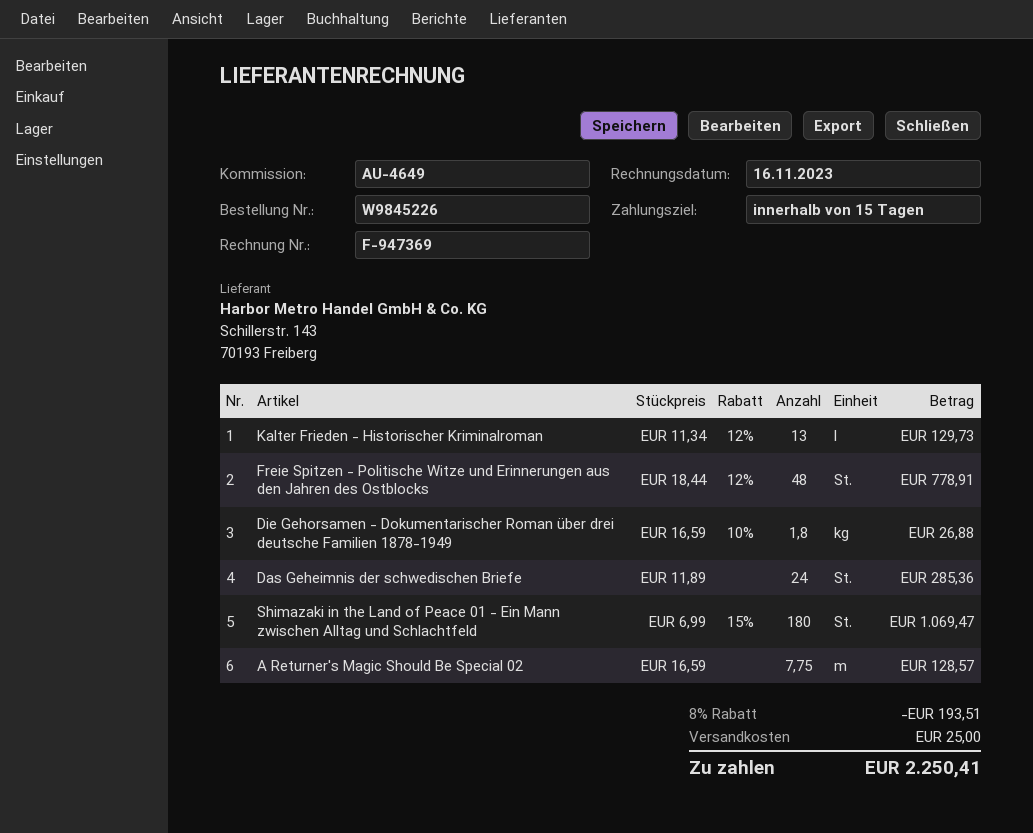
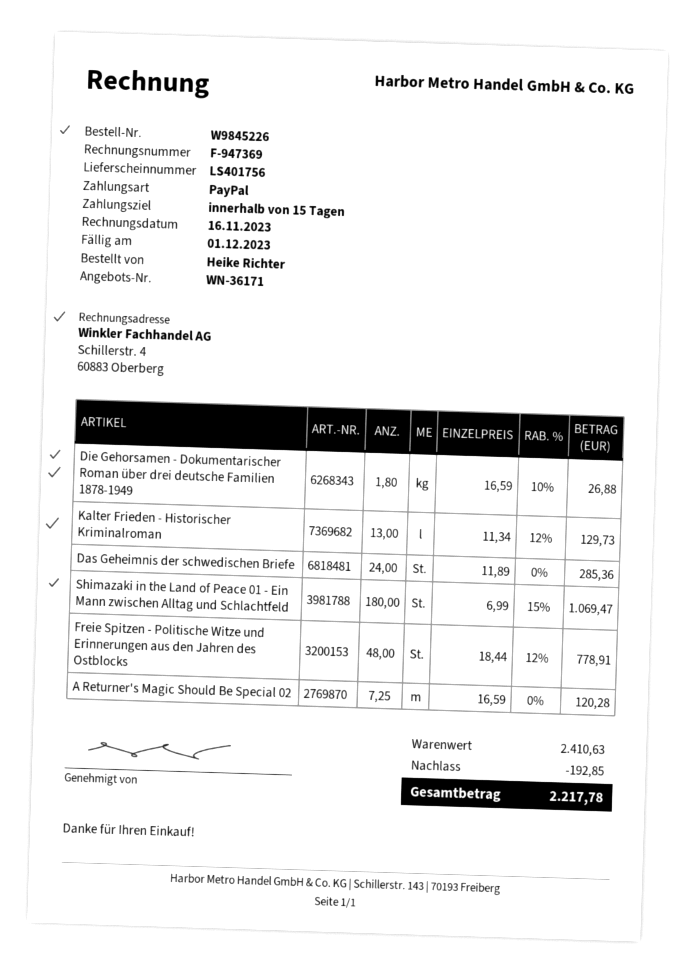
A Returner's Magic Should Be Special 02: 7.75 x 16.59 = 128.57 -> 7.25 x 16.59 = 120.28
discount: 193.51 -> 192.85
shipping: 25.00 -> none
total: 2250.41 -> 2217.78

